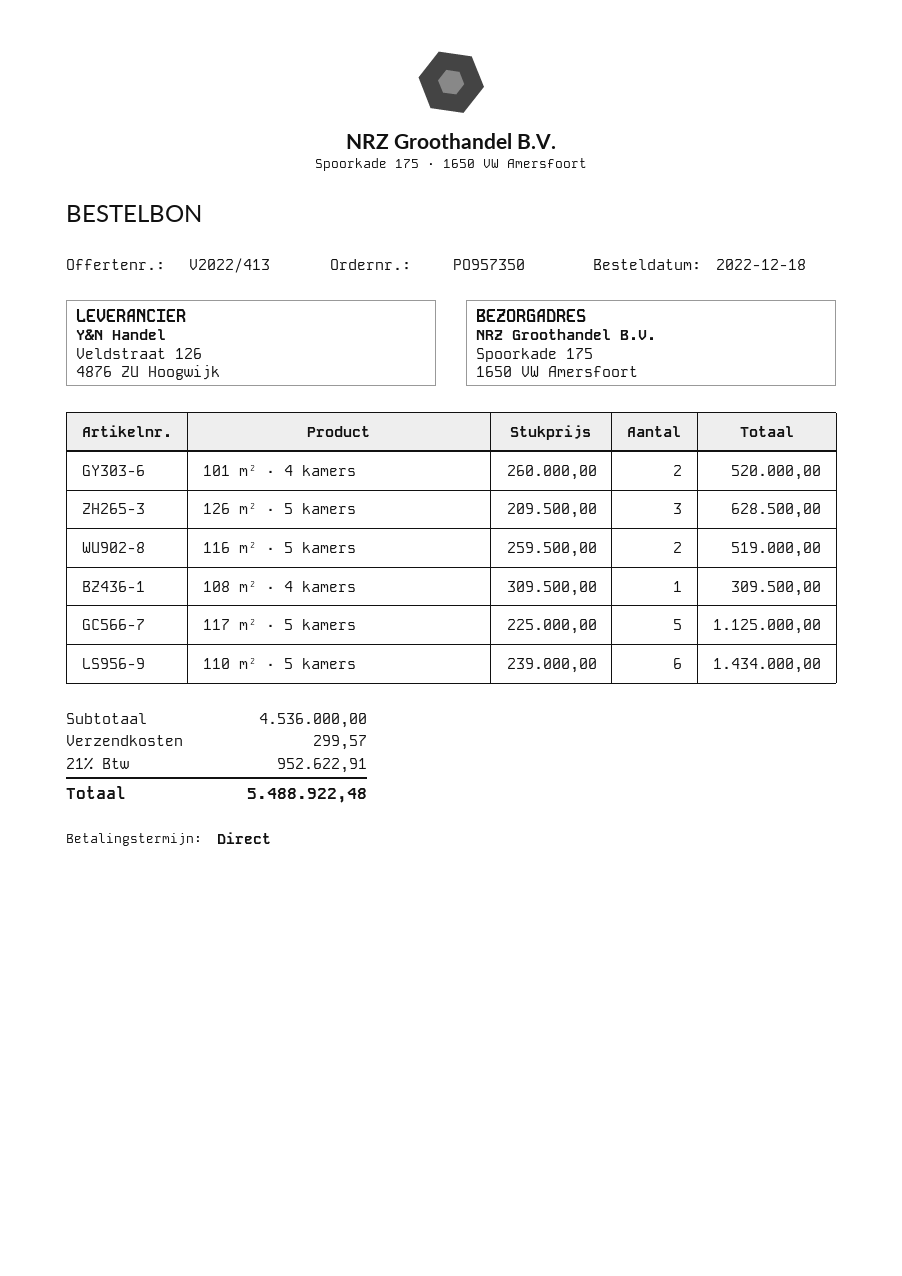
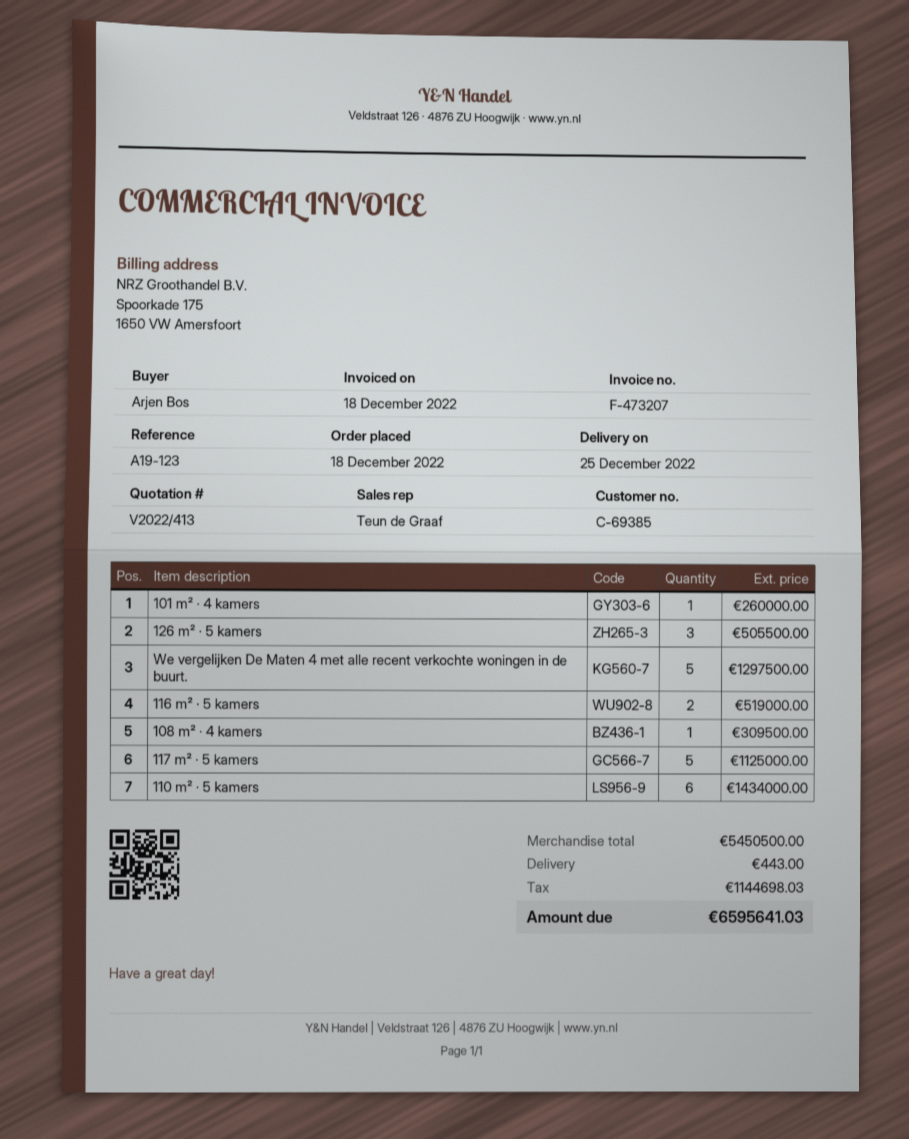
101 m² · 4 kamers: 2 for 520000.00 -> 1 for 260000.00
126 m² · 5 kamers: 3 for 628500.00 -> 3 for 505500.00
We vergelijken De Maten 4 met alle recent verkochte woningen in de buurt.: none -> 5 for 1297500.00
subtotal: 4536000.00 -> 5450500.00
shipping: 299.57 -> 443.00
tax: 952622.91 -> 1144698.03
total: 5488922.48 -> 6595641.03

